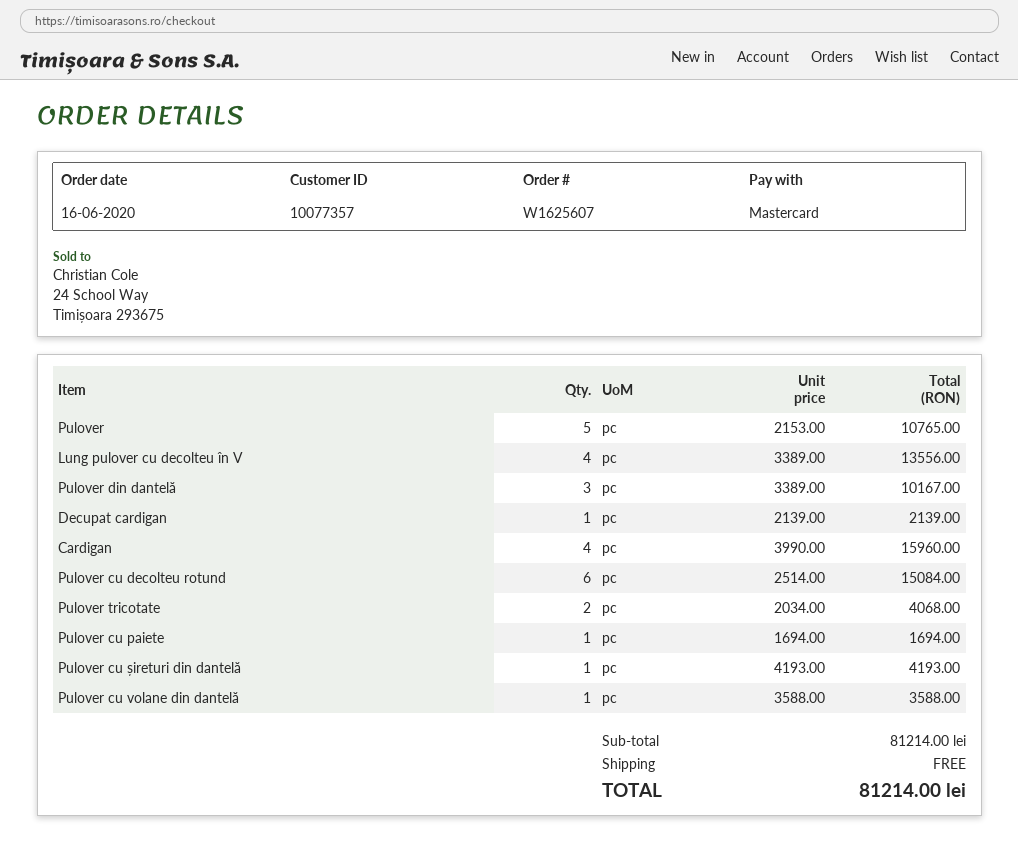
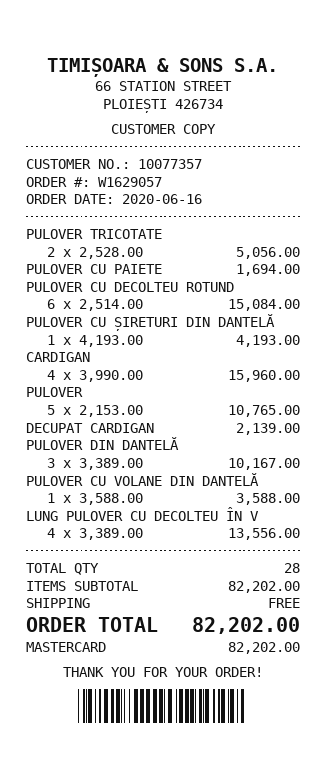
order number: W1625607 -> W1629057
Pulover tricotate: 2 x 2034.00 = 4068.00 -> 2 x 2528.00 = 5056.00
subtotal: 81214.00 -> 82202.00
total: 81214.00 -> 82202.00

